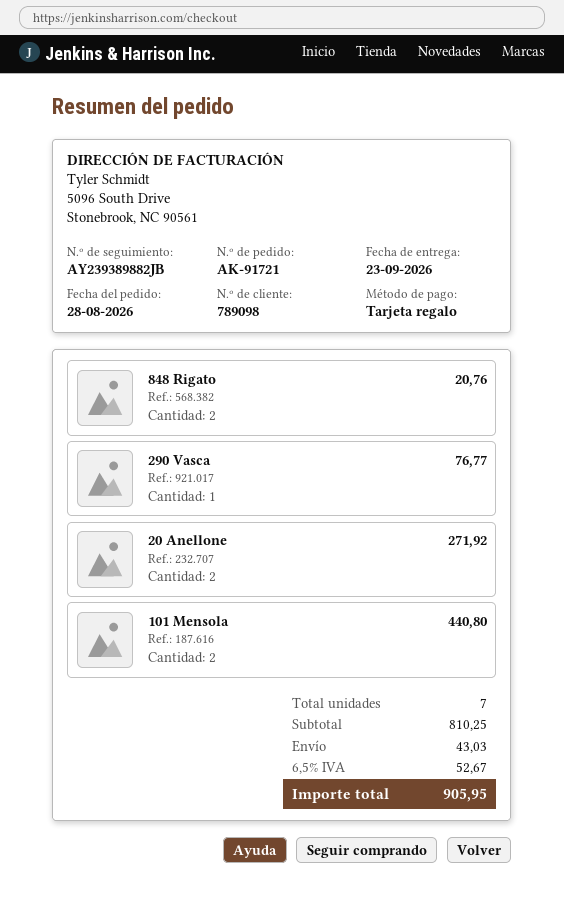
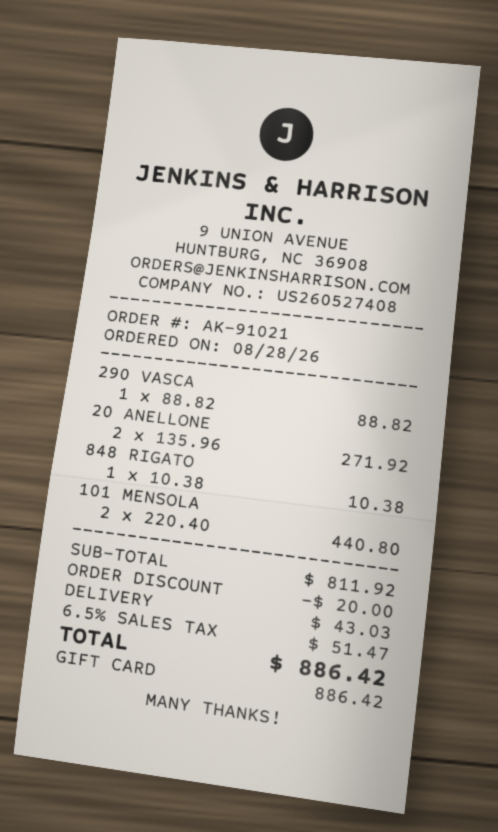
order number: AK-91721 -> AK-91021
848 Rigato: 2 for 20.76 -> 1 for 10.38
290 Vasca: 1 for 76.77 -> 1 for 88.82
subtotal: 810.25 -> 811.92
discount: none -> 20.00
tax: 6.5% = 52.67 -> 6.5% = 51.47
total: 905.95 -> 886.42

